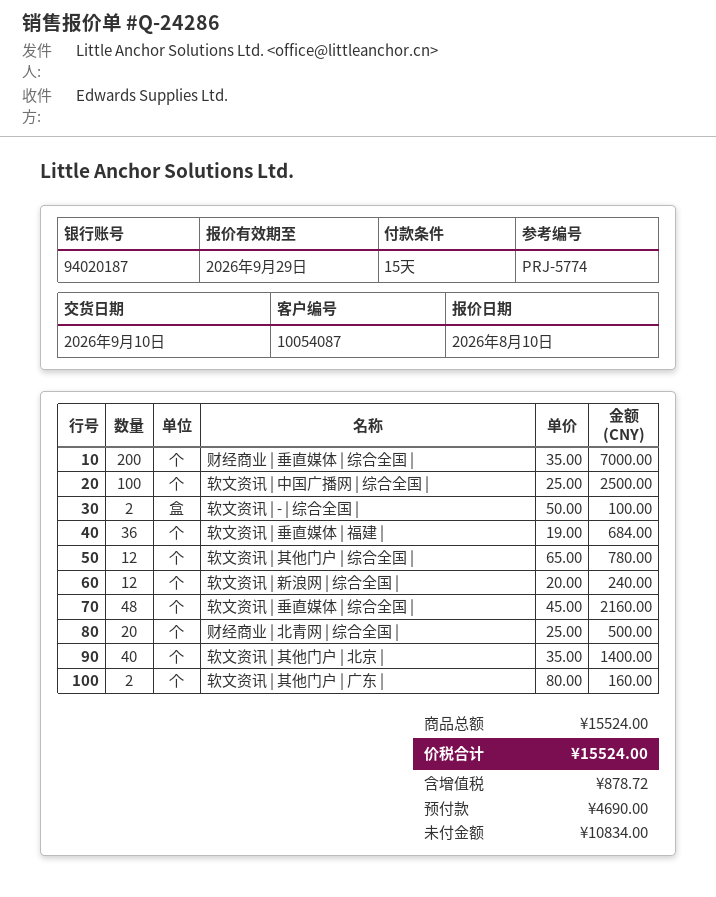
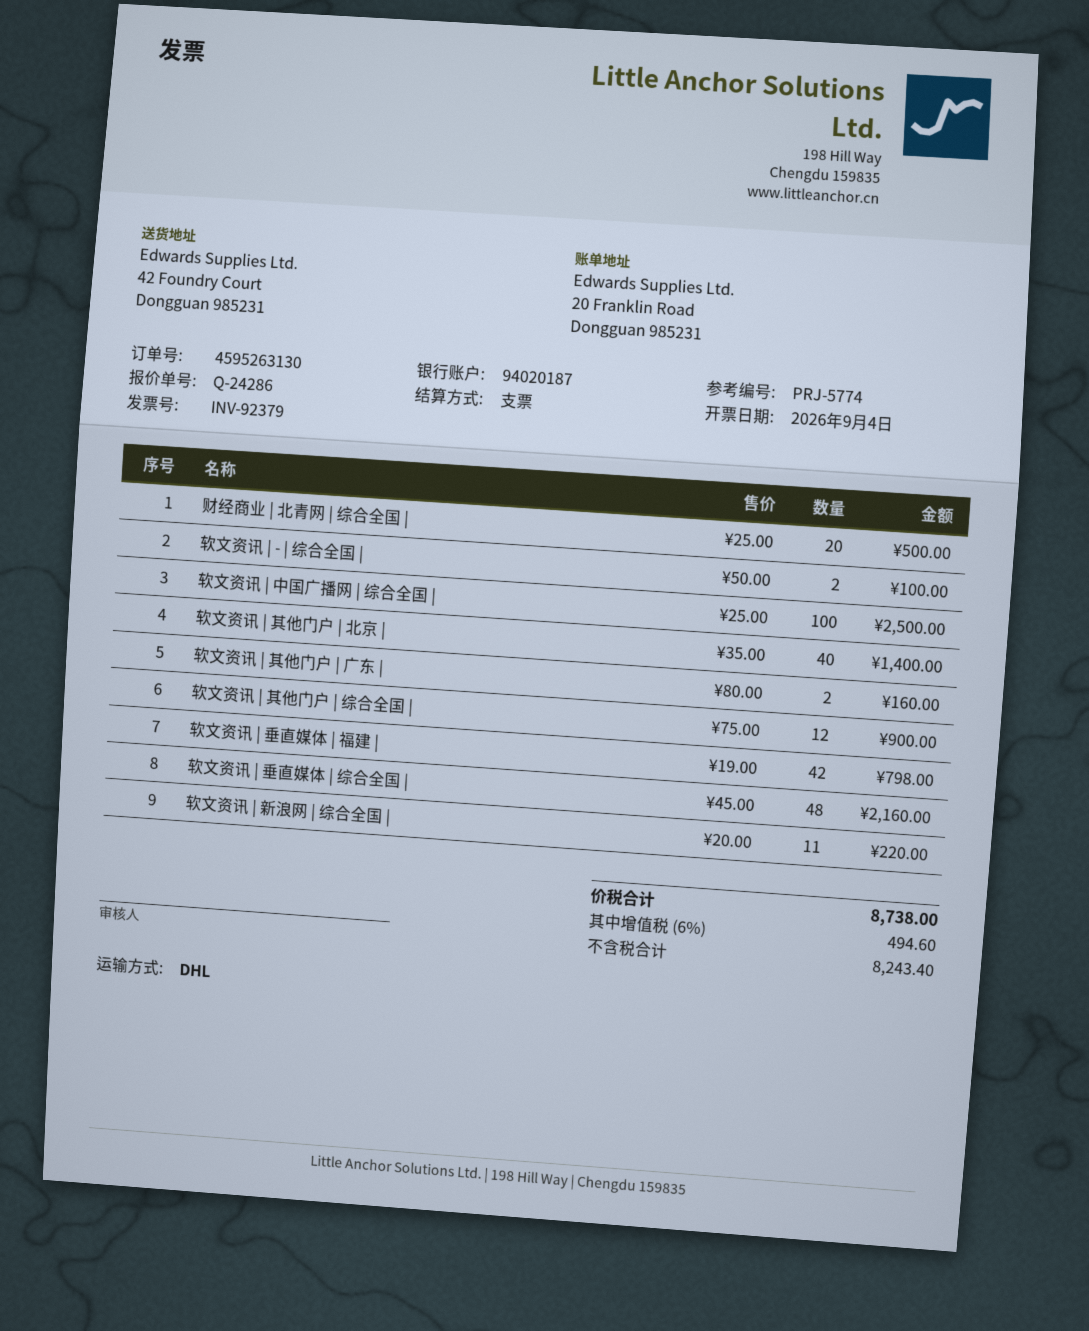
财经商业 | 垂直媒体 | 综合全国 |: 200 x 35.00 = 7000.00 -> none
软文资讯 | 垂直媒体 | 福建 |: 36 x 19.00 = 684.00 -> 42 x 19.00 = 798.00
软文资讯 | 其他门户 | 综合全国 |: 12 x 65.00 = 780.00 -> 12 x 75.00 = 900.00
软文资讯 | 新浪网 | 综合全国 |: 12 x 20.00 = 240.00 -> 11 x 20.00 = 220.00
tax: 878.72 -> 494.60
total: 15524.00 -> 8738.00

